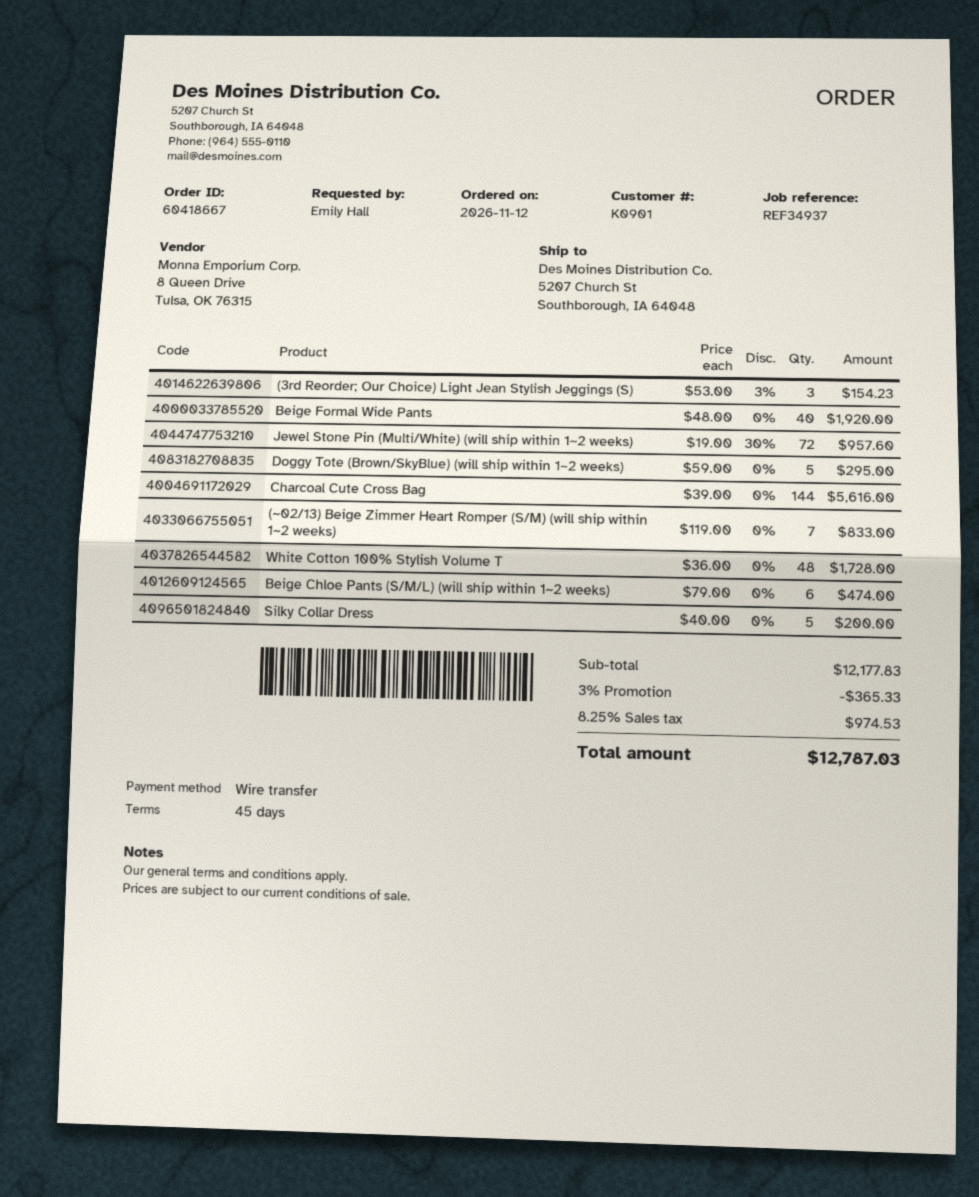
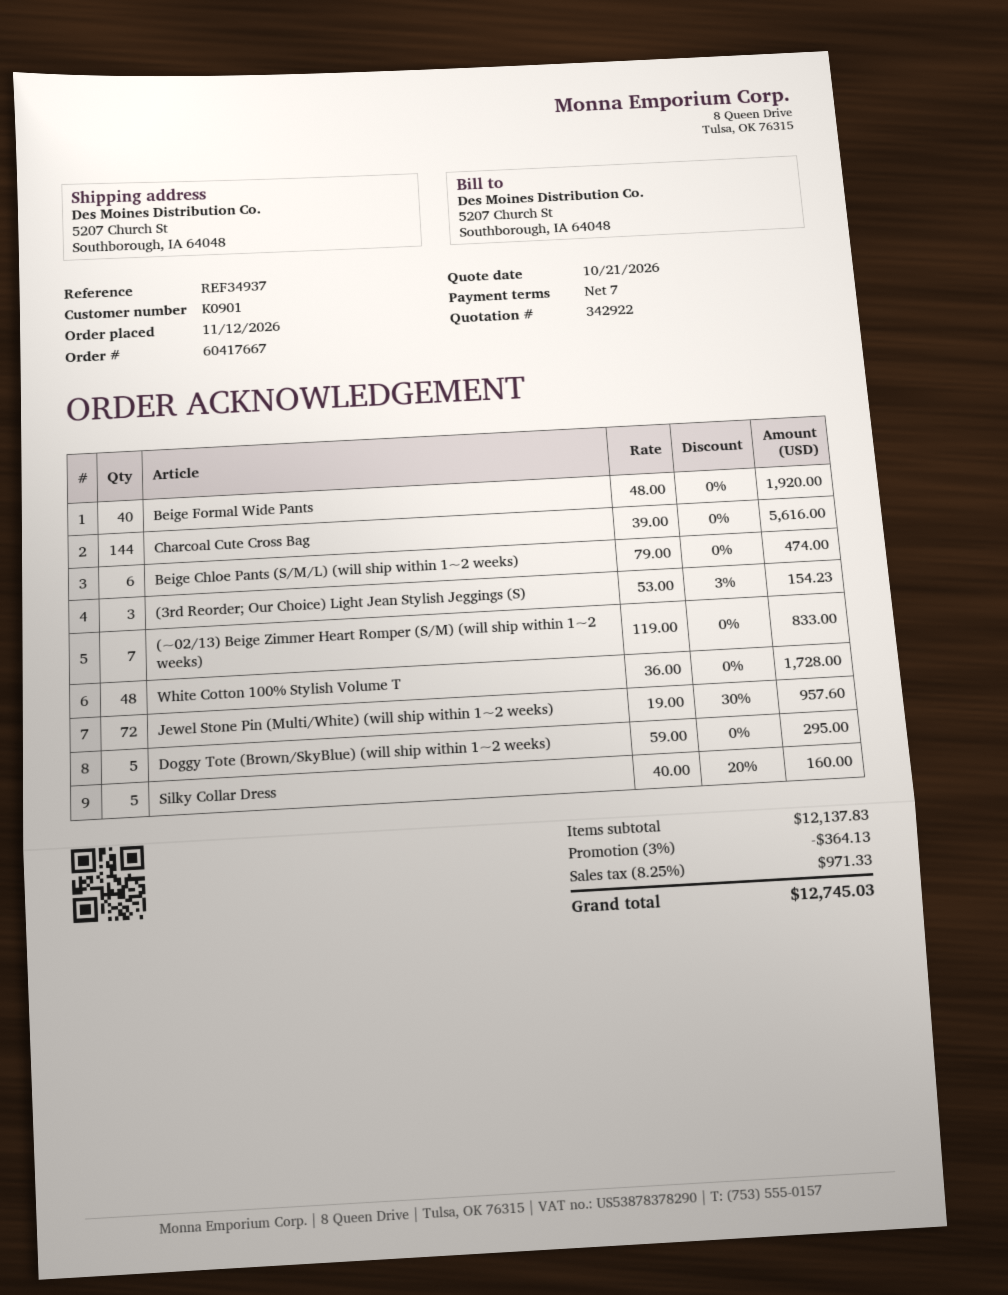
order number: 60418667 -> 60417667
payment terms: 45 days -> 7 days
Silky Collar Dress: 5 x 40.00 = 200.00 -> 5 x 40.00 - 20% = 160.00
subtotal: 12177.83 -> 12137.83
discount: 3% = 365.33 -> 3% = 364.13
tax: 8.25% = 974.53 -> 8.25% = 971.33
total: 12787.03 -> 12745.03

